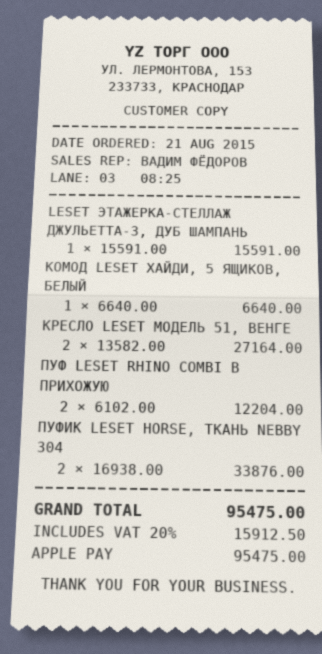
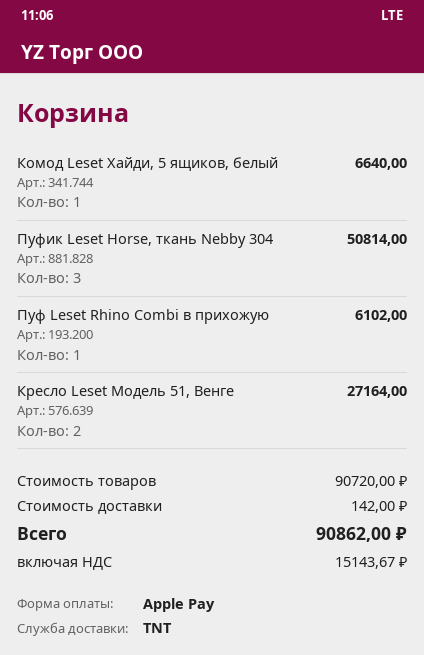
LESET ЭТАЖЕРКА-СТЕЛЛАЖ ДЖУЛЬЕТТА-3, ДУБ ШАМПАНЬ: 1 for 15591.00 -> none
ПУФ LESET RHINO COMBI В ПРИХОЖУЮ: 2 for 12204.00 -> 1 for 6102.00
ПУФИК LESET HORSE, ТКАНЬ NEBBY 304: 2 for 33876.00 -> 3 for 50814.00
shipping: none -> 142.00
tax: 15912.50 -> 15143.67
total: 95475.00 -> 90862.00

